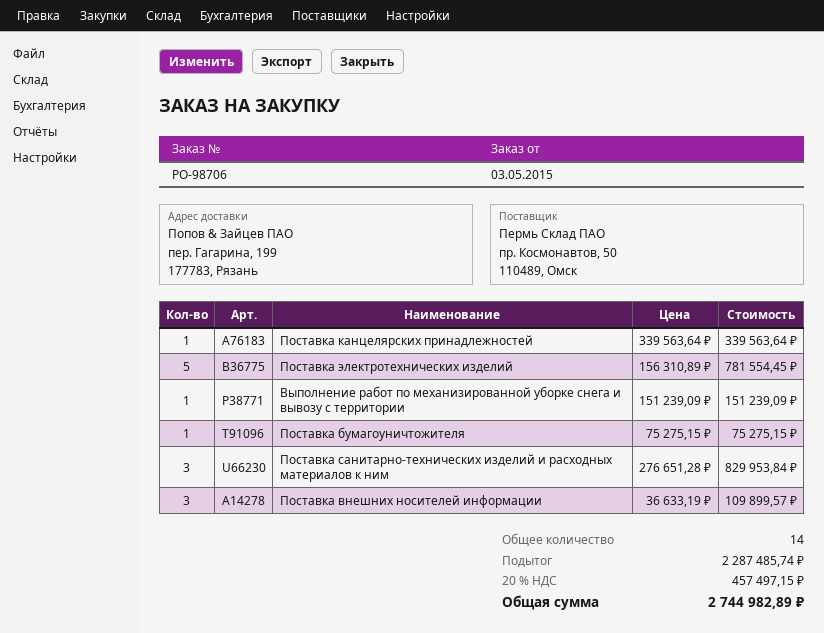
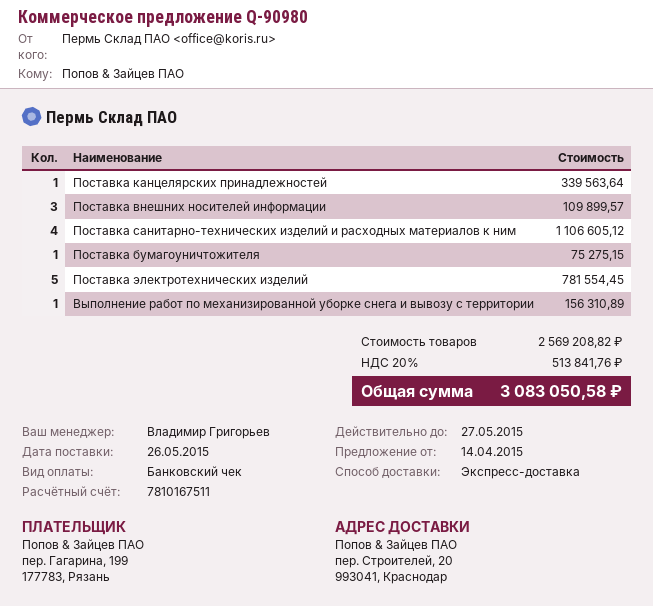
ship to: пер. Гагарина, 199, 177783, Рязань -> пер. Строителей, 20, 993041, Краснодар
Выполнение работ по механизированной уборке снега и вывозу с территории: 1 for 151239.09 -> 1 for 156310.89
Поставка санитарно-технических изделий и расходных материалов к ним: 3 for 829953.84 -> 4 for 1106605.12
subtotal: 2287485.74 -> 2569208.82
tax: 20% = 457497.15 -> 20% = 513841.76
total: 2744982.89 -> 3083050.58

